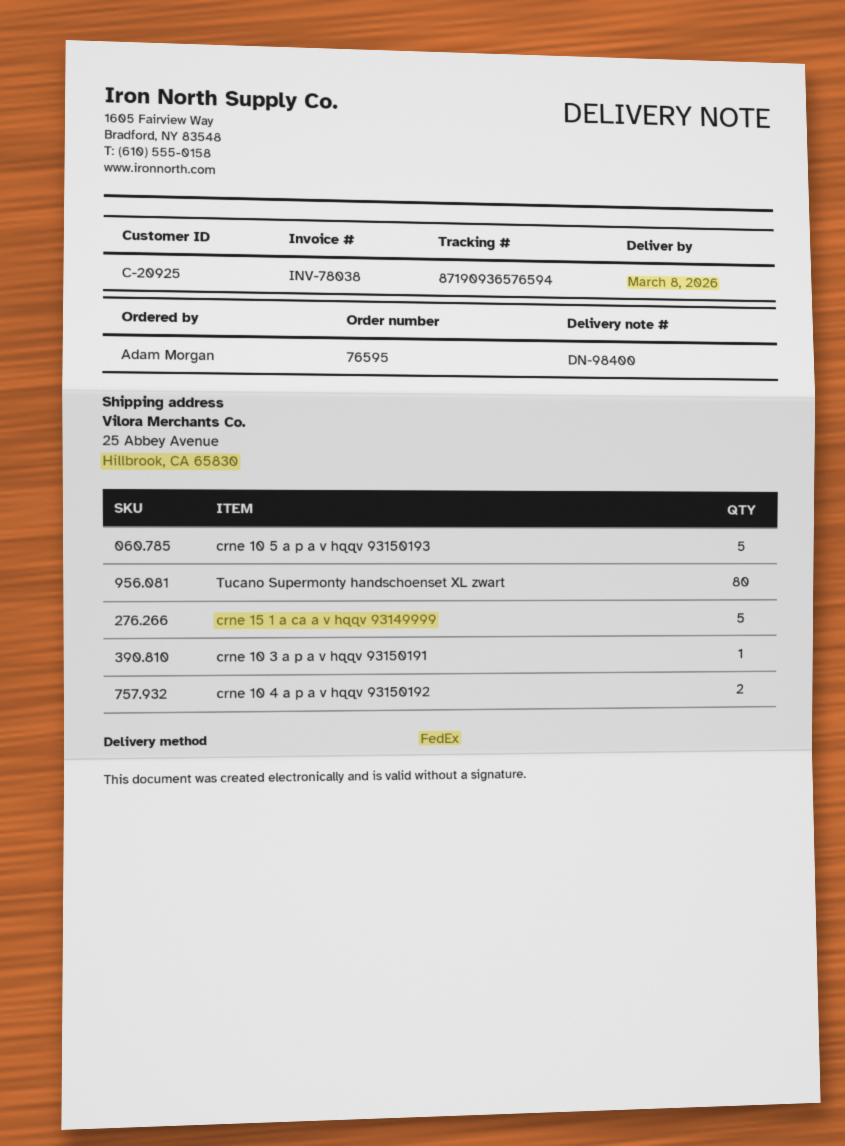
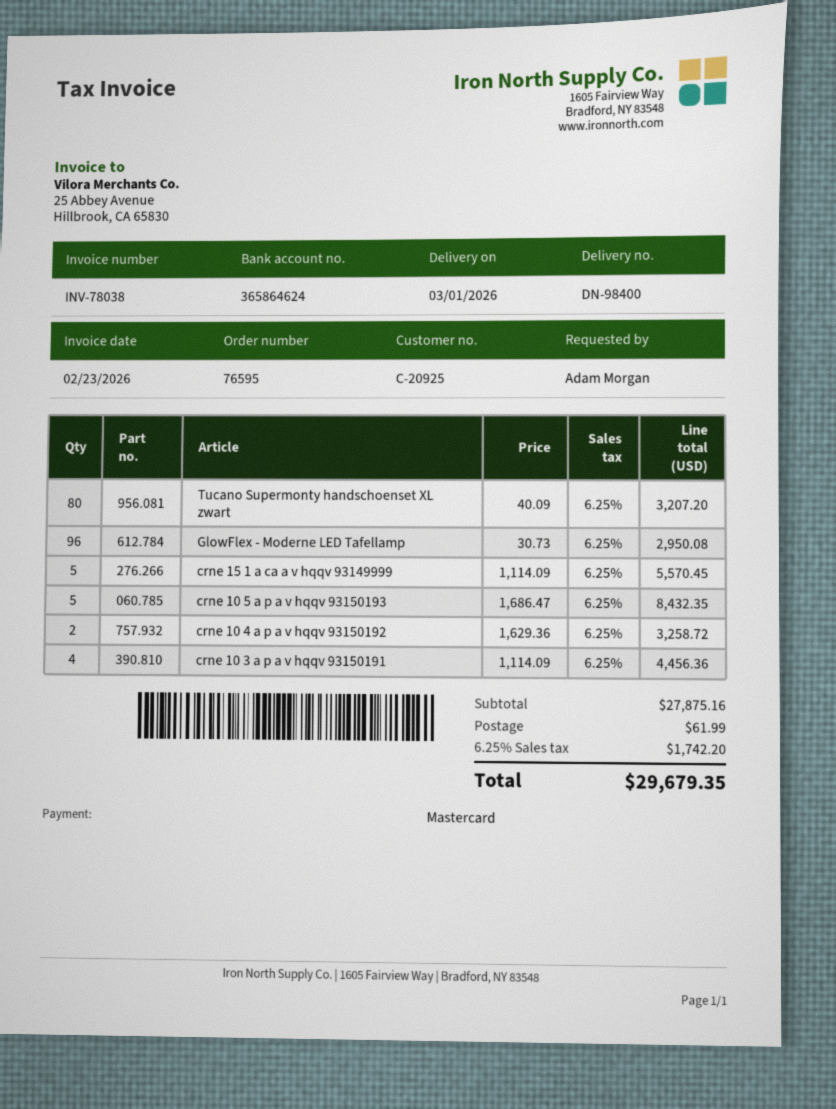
delivery date: 2026-03-08 -> 2026-03-01
crne 10 3 a p a v hqqv 93150191: 1 -> 4
GlowFlex - Moderne LED Tafellamp: none -> 96

